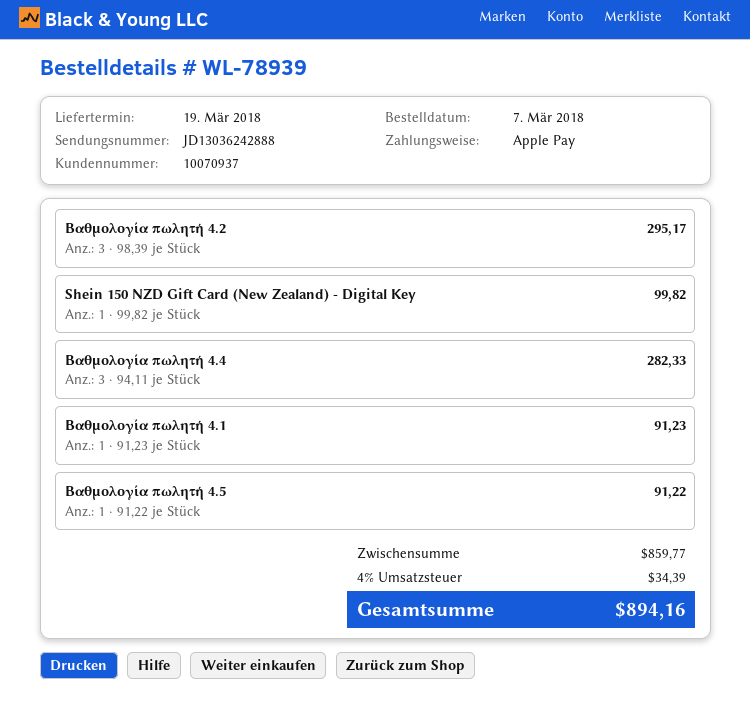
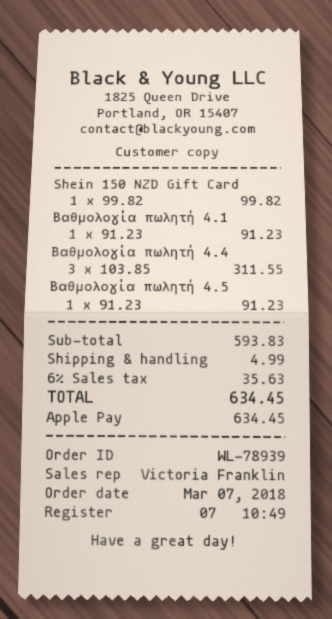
Βαθμολογία πωλητή 4.2: 3 x 98.39 = 295.17 -> none
Βαθμολογία πωλητή 4.4: 3 x 94.11 = 282.33 -> 3 x 103.85 = 311.55
Βαθμολογία πωλητή 4.5: 1 x 91.22 = 91.22 -> 1 x 91.23 = 91.23
subtotal: 859.77 -> 593.83
shipping: none -> 4.99
tax: 4% = 34.39 -> 6% = 35.63
total: 894.16 -> 634.45

